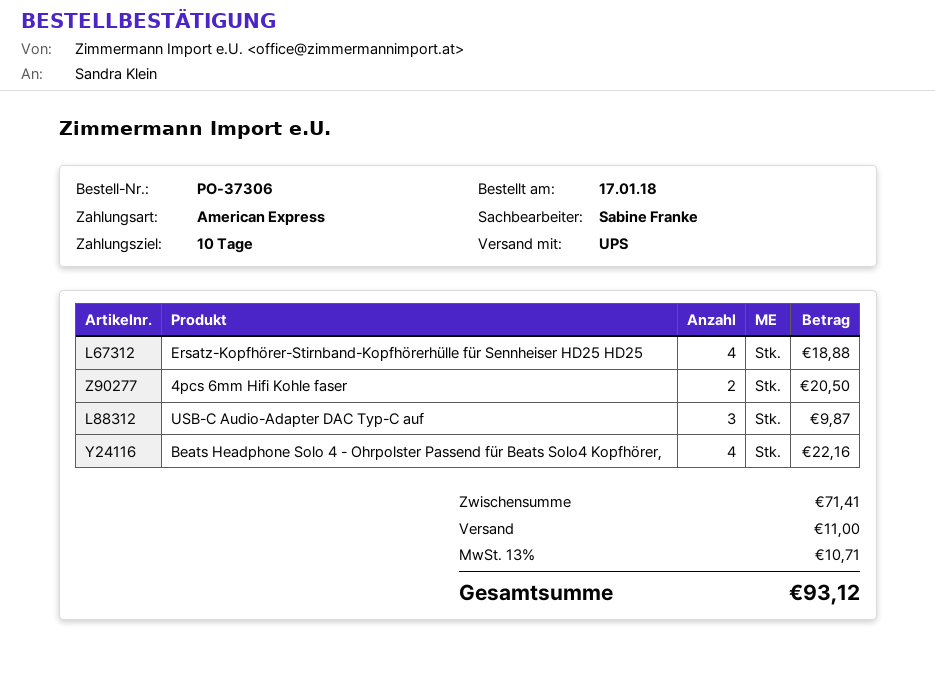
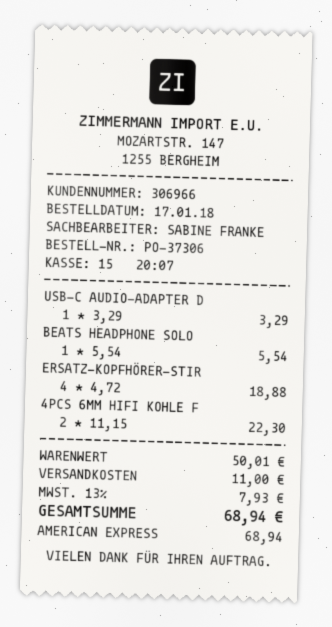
4pcs 6mm Hifi Kohle faser: 2 for 20.50 -> 2 for 22.30
USB-C Audio-Adapter DAC Typ-C auf: 3 for 9.87 -> 1 for 3.29
Beats Headphone Solo 4 - Ohrpolster Passend für Beats Solo4 Kopfhörer,: 4 for 22.16 -> 1 for 5.54
subtotal: 71.41 -> 50.01
tax: 13% = 10.71 -> 13% = 7.93
total: 93.12 -> 68.94

